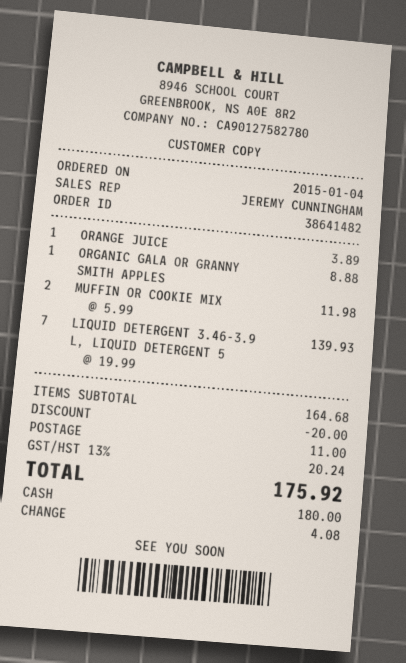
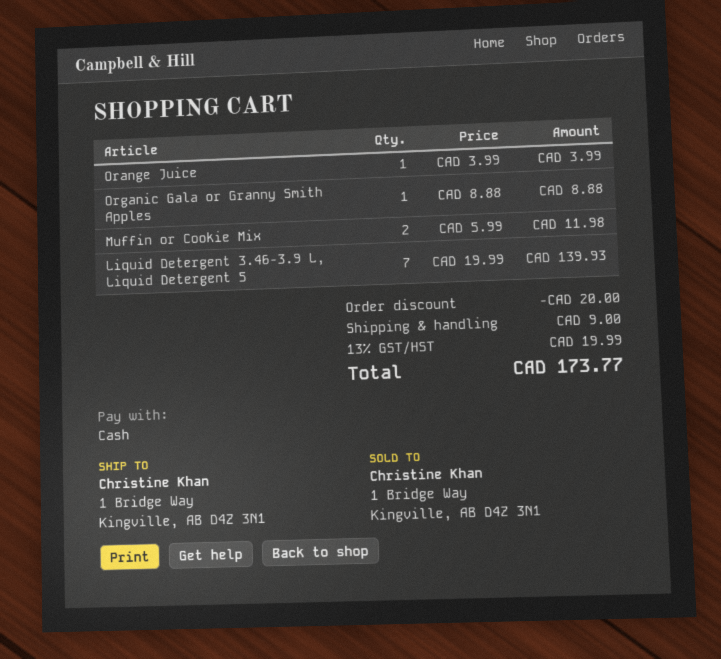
ORANGE JUICE: 1 x 3.89 = 3.89 -> 1 x 3.99 = 3.99
shipping: 11.00 -> 9.00
tax: 13% = 20.24 -> 13% = 19.99
total: 175.92 -> 173.77

